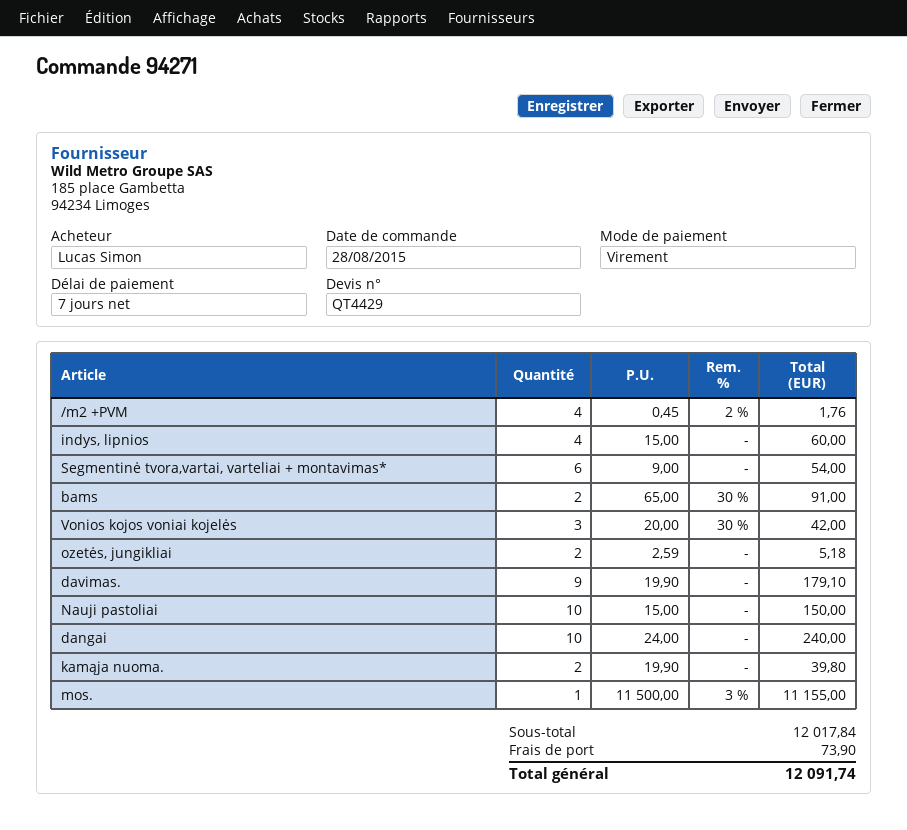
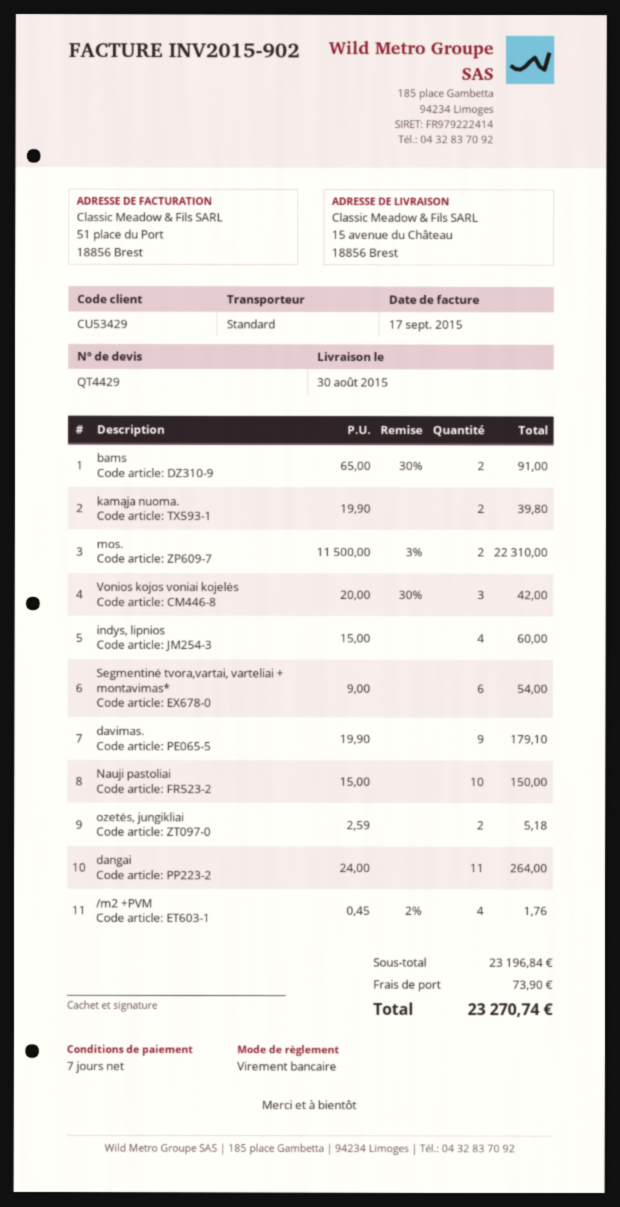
dangai: 10 x 24.00 = 240.00 -> 11 x 24.00 = 264.00
mos.: 1 x 11500.00 - 3% = 11155.00 -> 2 x 11500.00 - 3% = 22310.00
subtotal: 12017.84 -> 23196.84
total: 12091.74 -> 23270.74

